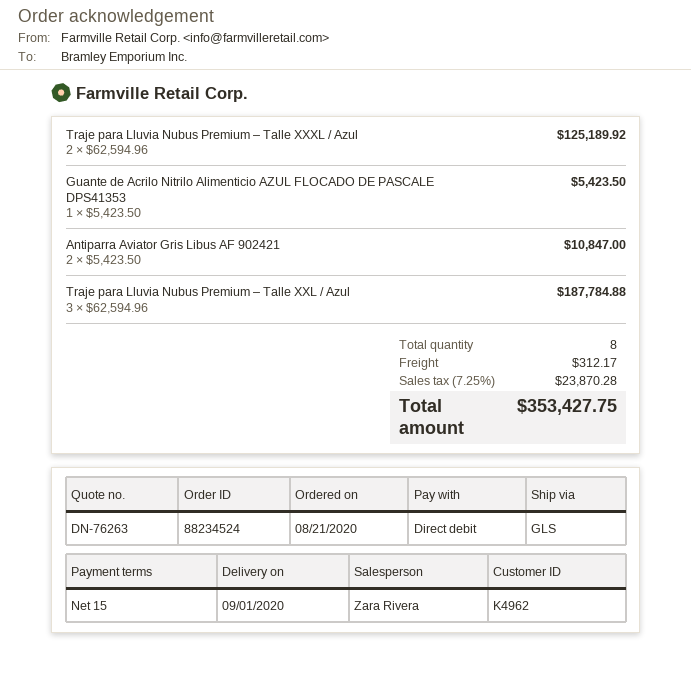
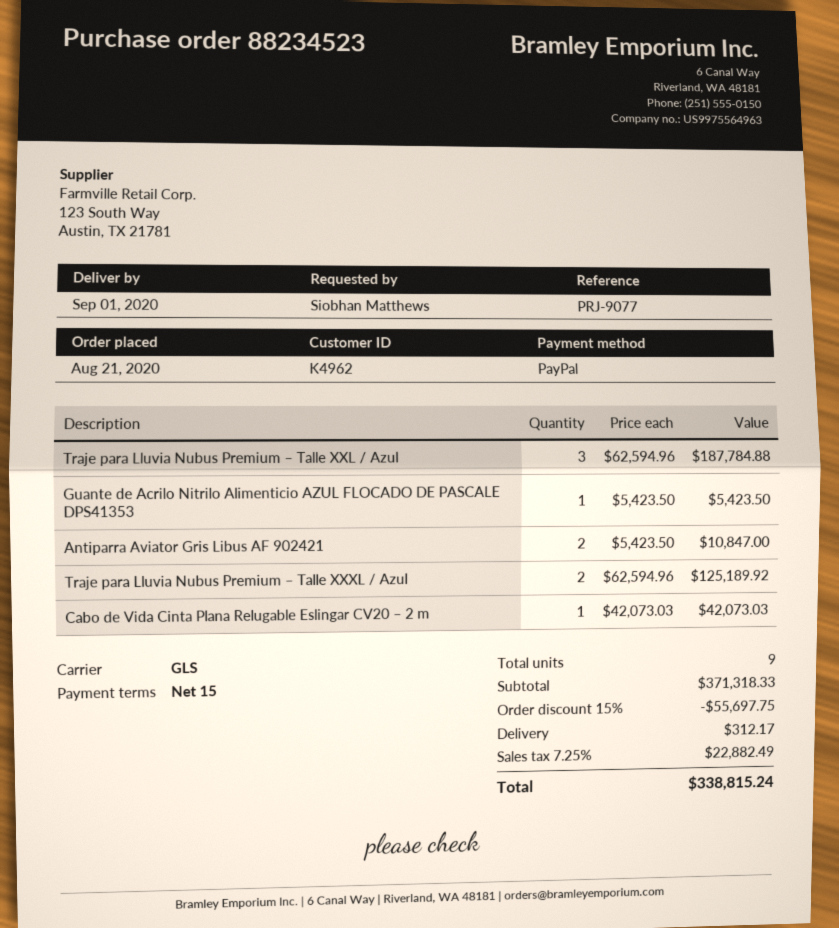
order number: 88234524 -> 88234523
payment method: direct debit -> PayPal
Cabo de Vida Cinta Plana Relugable Eslingar CV20 – 2 m: none -> 1 x 42073.03 = 42073.03
total quantity: 8 -> 9
discount: none -> 15% = 55697.75
tax: 7.25% = 23870.28 -> 7.25% = 22882.49
total: 353427.75 -> 338815.24

